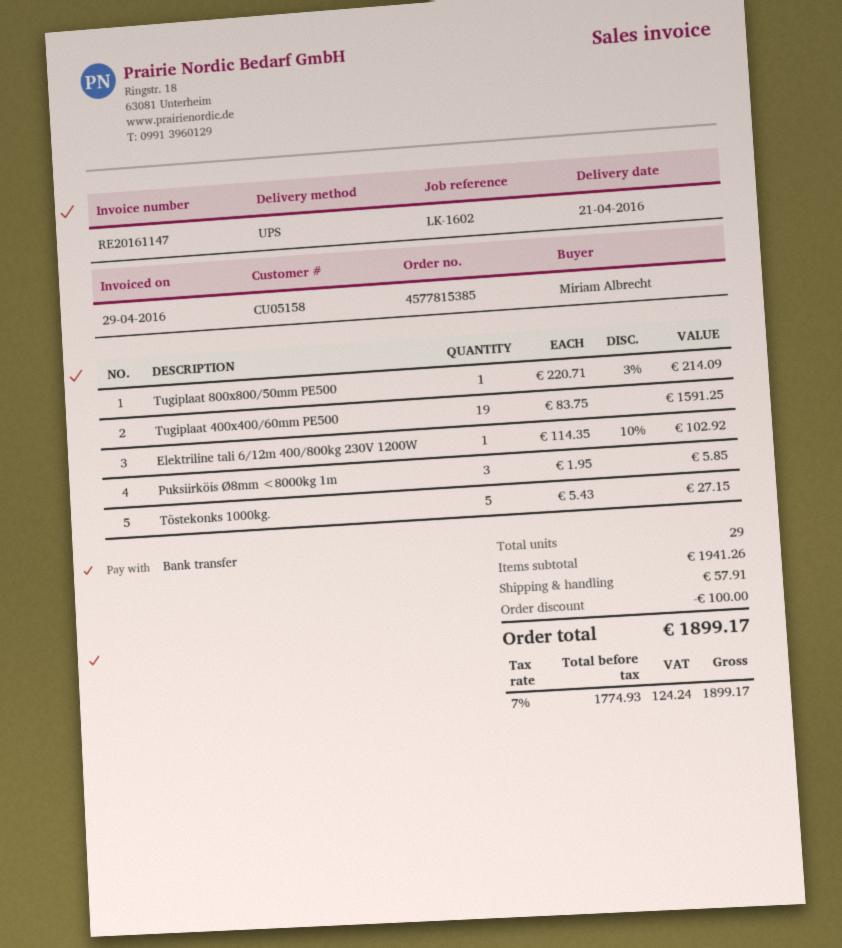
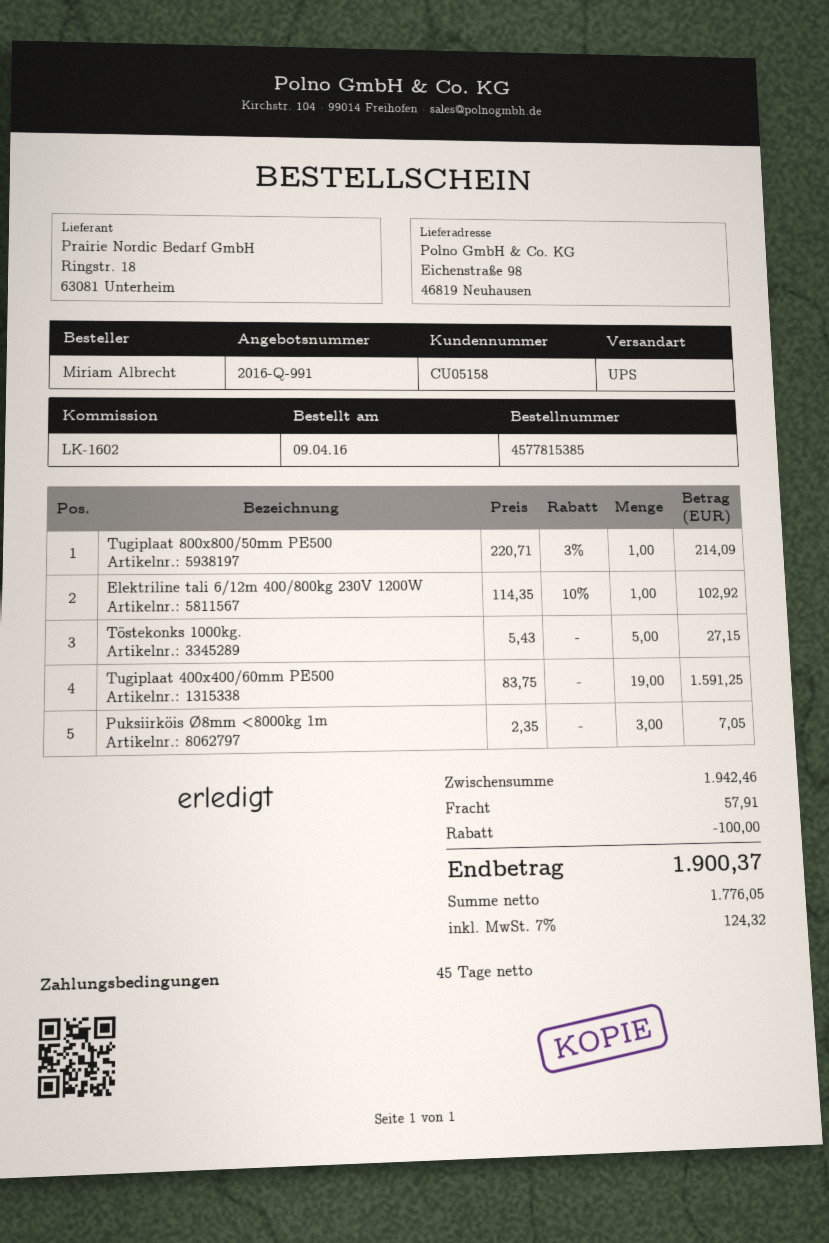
Puksiirköis Ø8mm <8000kg 1m: 3 x 1.95 = 5.85 -> 3 x 2.35 = 7.05
subtotal: 1941.26 -> 1942.46
net: 1774.93 -> 1776.05
tax: 7% = 124.24 -> 7% = 124.32
total: 1899.17 -> 1900.37

